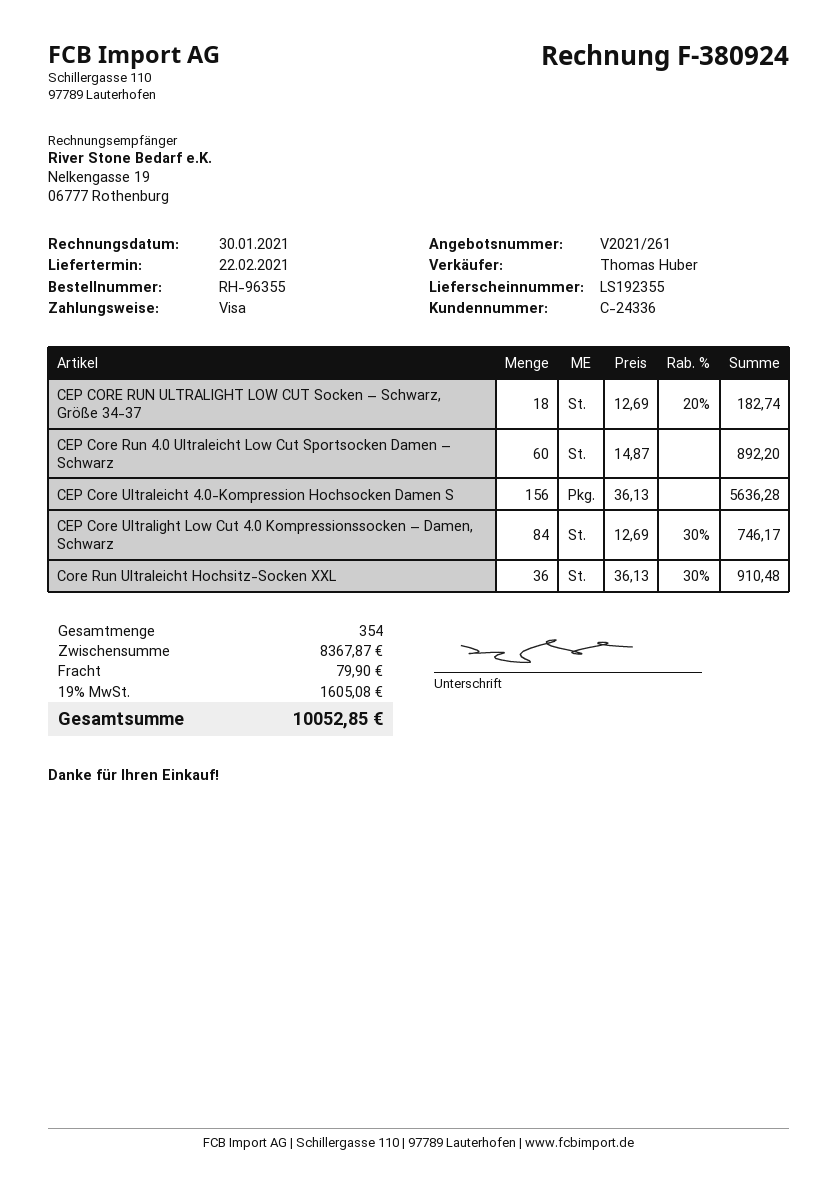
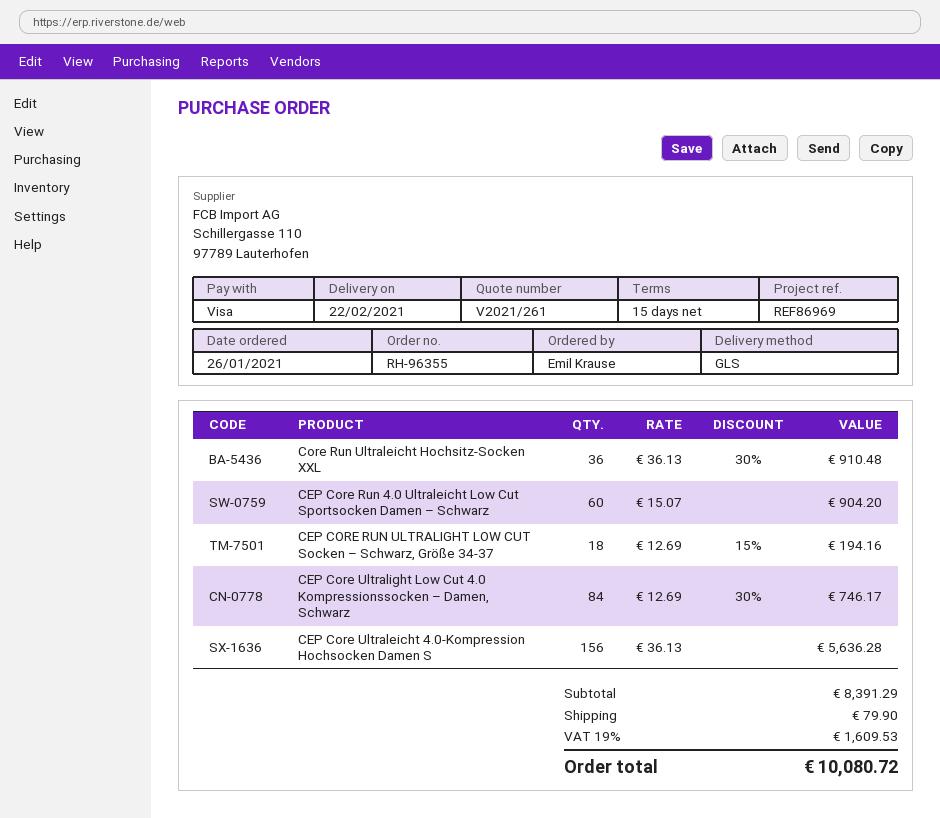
CEP CORE RUN ULTRALIGHT LOW CUT Socken – Schwarz, Größe 34-37: 18 x 12.69 - 20% = 182.74 -> 18 x 12.69 - 15% = 194.16
CEP Core Run 4.0 Ultraleicht Low Cut Sportsocken Damen – Schwarz: 60 x 14.87 = 892.20 -> 60 x 15.07 = 904.20
subtotal: 8367.87 -> 8391.29
tax: 19% = 1605.08 -> 19% = 1609.53
total: 10052.85 -> 10080.72

